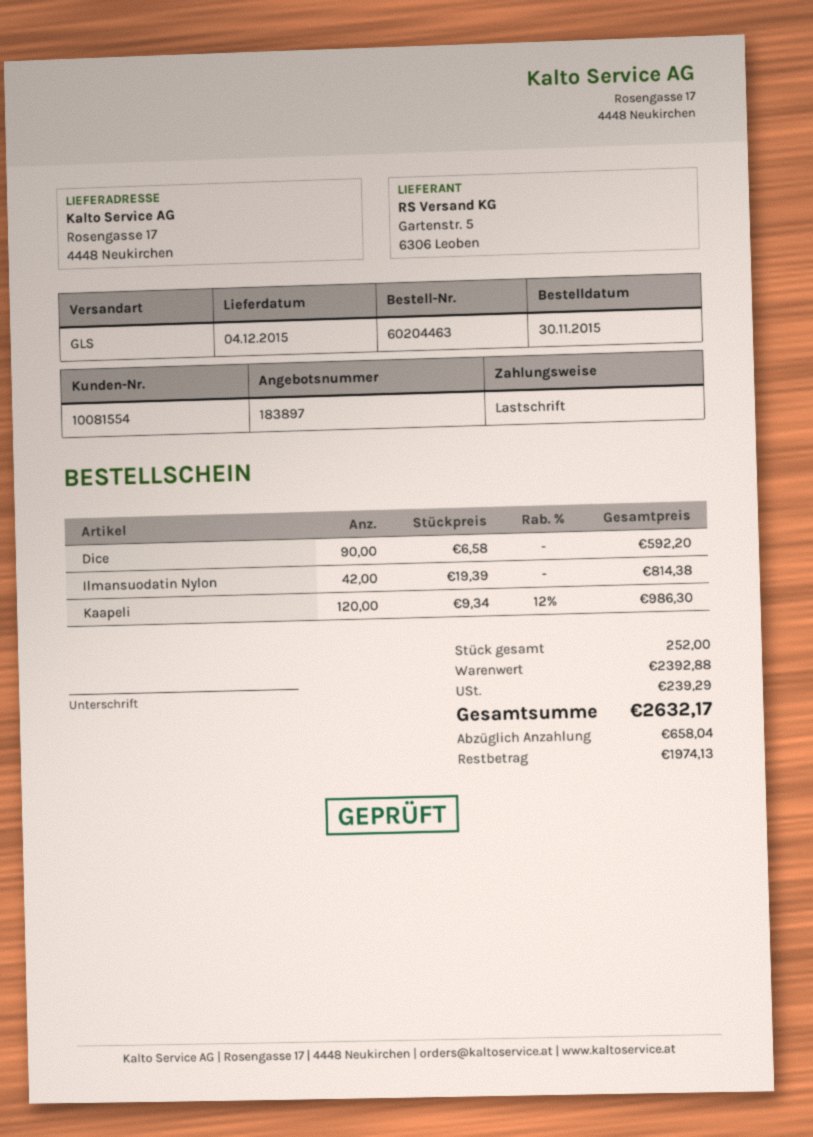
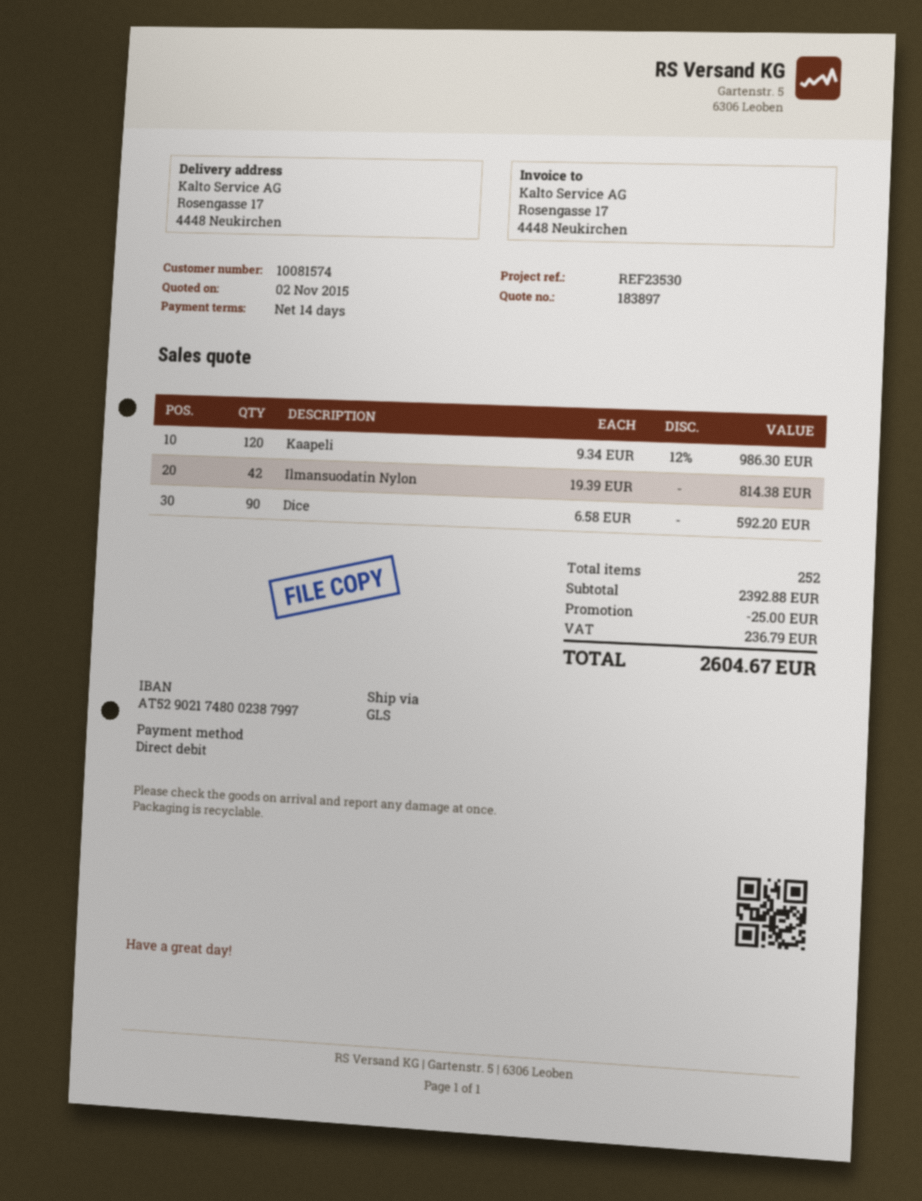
customer number: 10081554 -> 10081574
discount: none -> 25.00
tax: 239.29 -> 236.79
total: 2632.17 -> 2604.67

